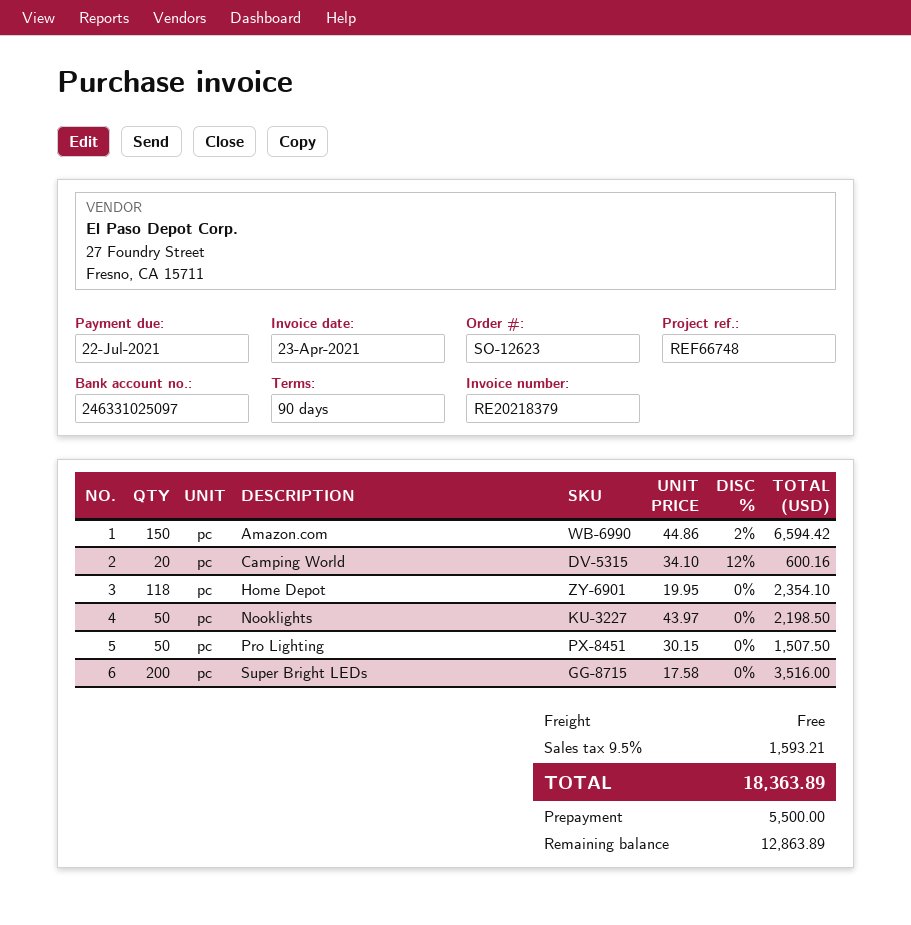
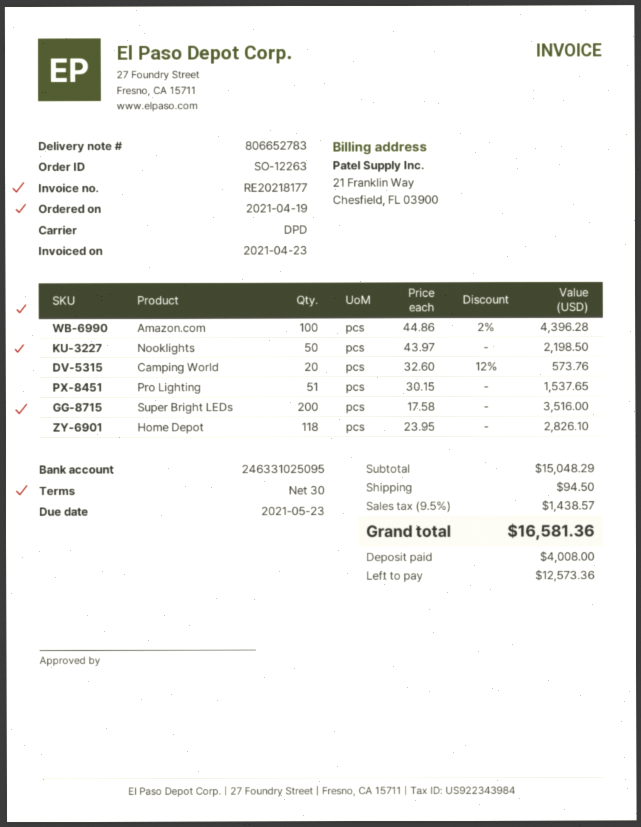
order number: SO-12623 -> SO-12263
invoice number: RE20218379 -> RE20218177
payment terms: 90 days -> 30 days
due date: 2021-07-22 -> 2021-05-23
bank account: 246331025097 -> 246331025095
Amazon.com: 150 x 44.86 - 2% = 6594.42 -> 100 x 44.86 - 2% = 4396.28
Camping World: 20 x 34.10 - 12% = 600.16 -> 20 x 32.60 - 12% = 573.76
Home Depot: 118 x 19.95 = 2354.10 -> 118 x 23.95 = 2826.10
Pro Lighting: 50 x 30.15 = 1507.50 -> 51 x 30.15 = 1537.65
shipping: 0.00 -> 94.50
tax: 9.5% = 1593.21 -> 9.5% = 1438.57
total: 18363.89 -> 16581.36
deposit: 5500.00 -> 4008.00
balance: 12863.89 -> 12573.36

